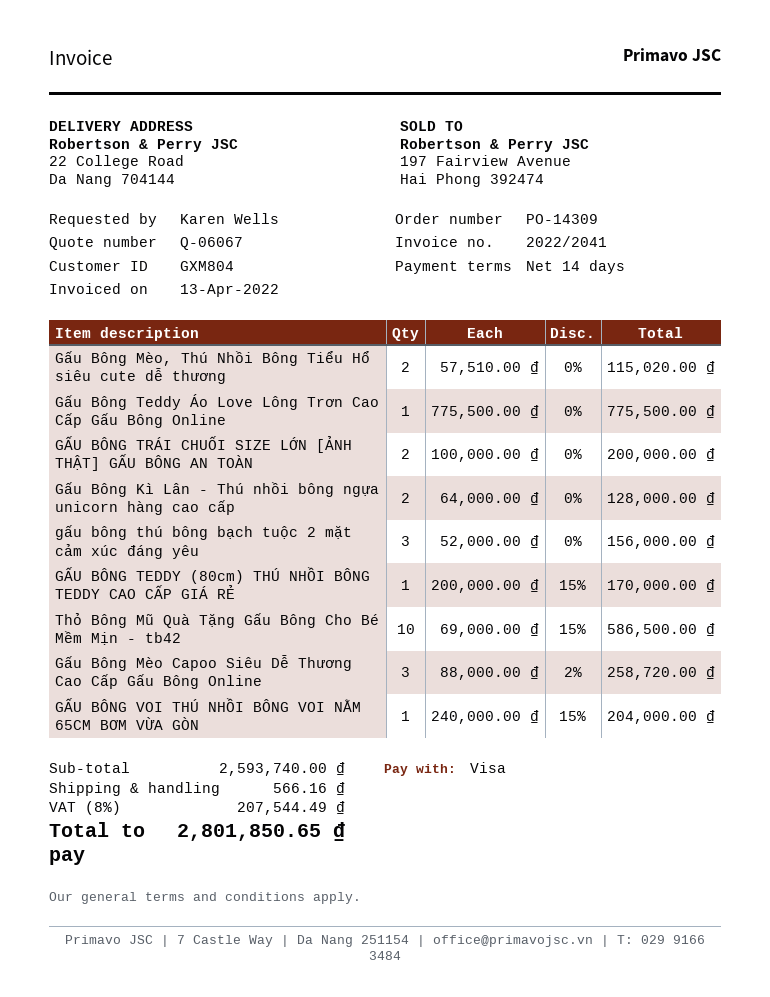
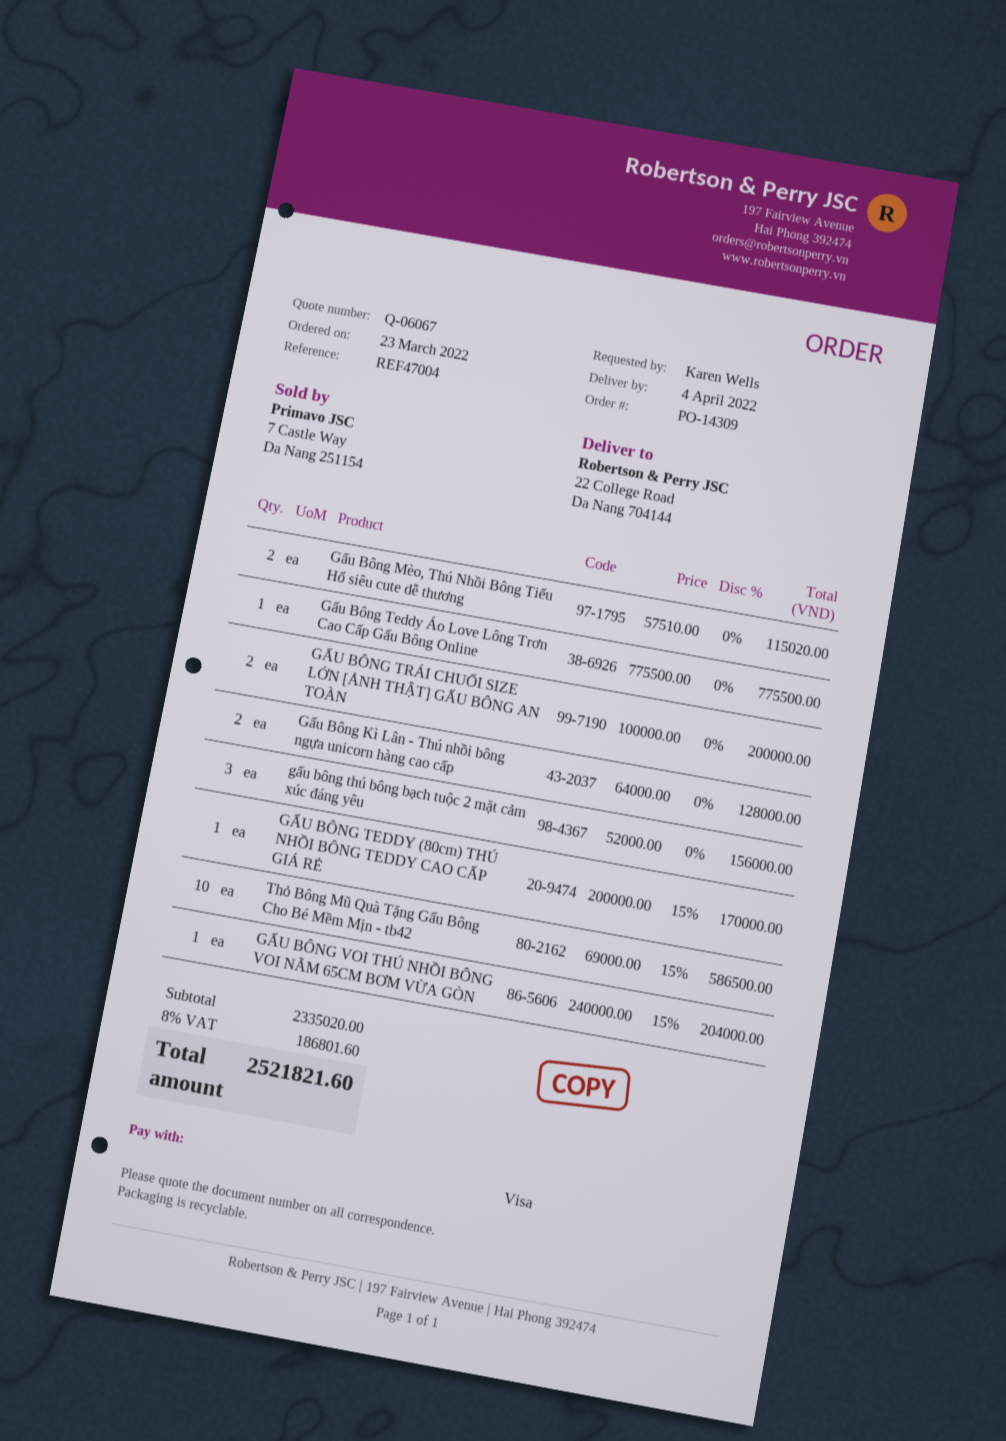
Gấu Bông Mèo Capoo Siêu Dễ Thương Cao Cấp Gấu Bông Online: 3 x 88000.00 - 2% = 258720.00 -> none
subtotal: 2593740.00 -> 2335020.00
shipping: 566.16 -> none
tax: 8% = 207544.49 -> 8% = 186801.60
total: 2801850.65 -> 2521821.60

